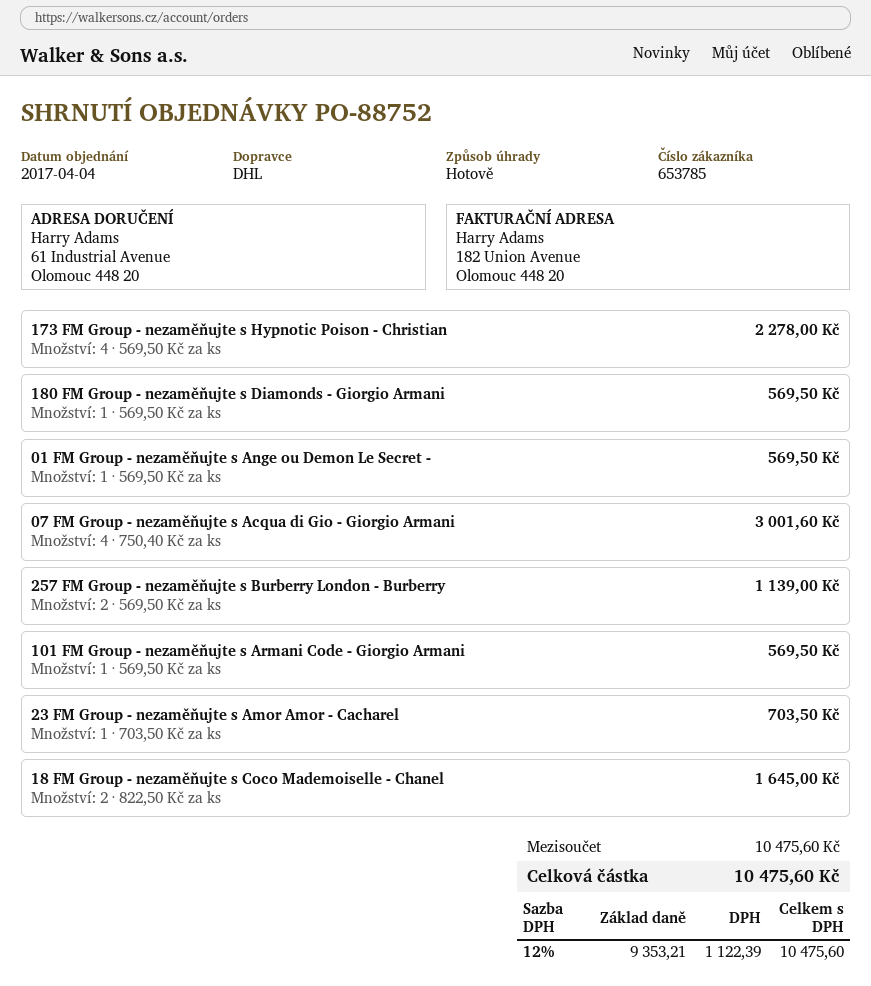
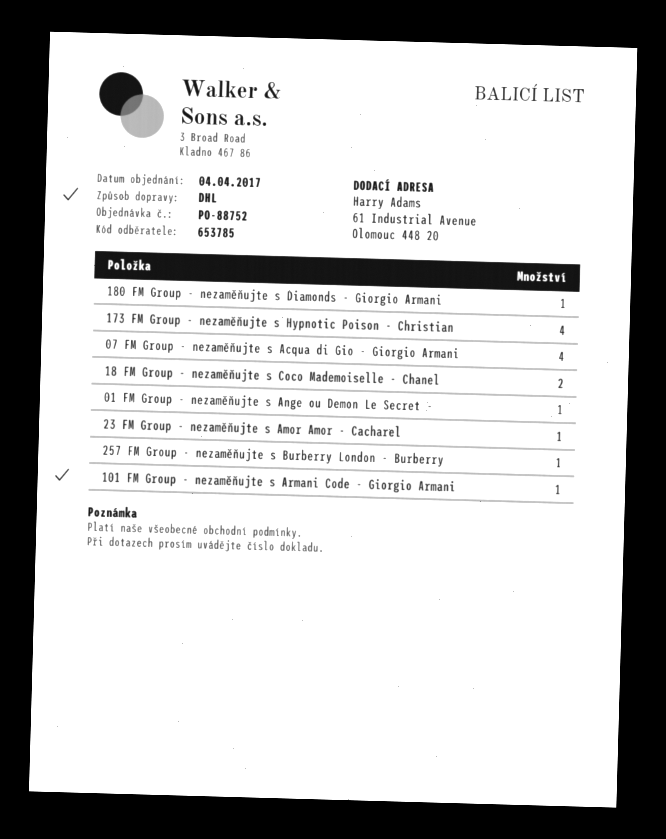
257 FM Group - nezaměňujte s Burberry London - Burberry: 2 -> 1

